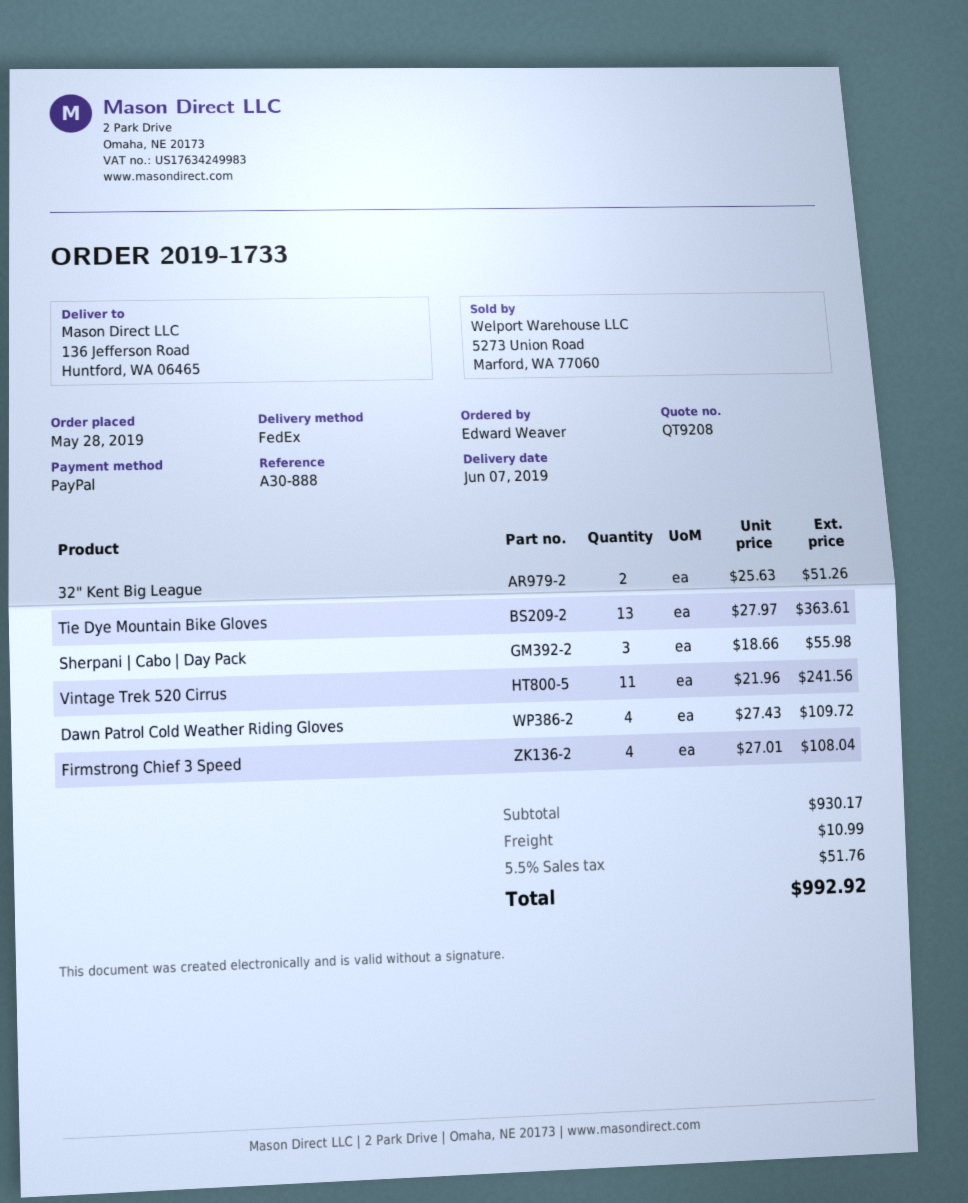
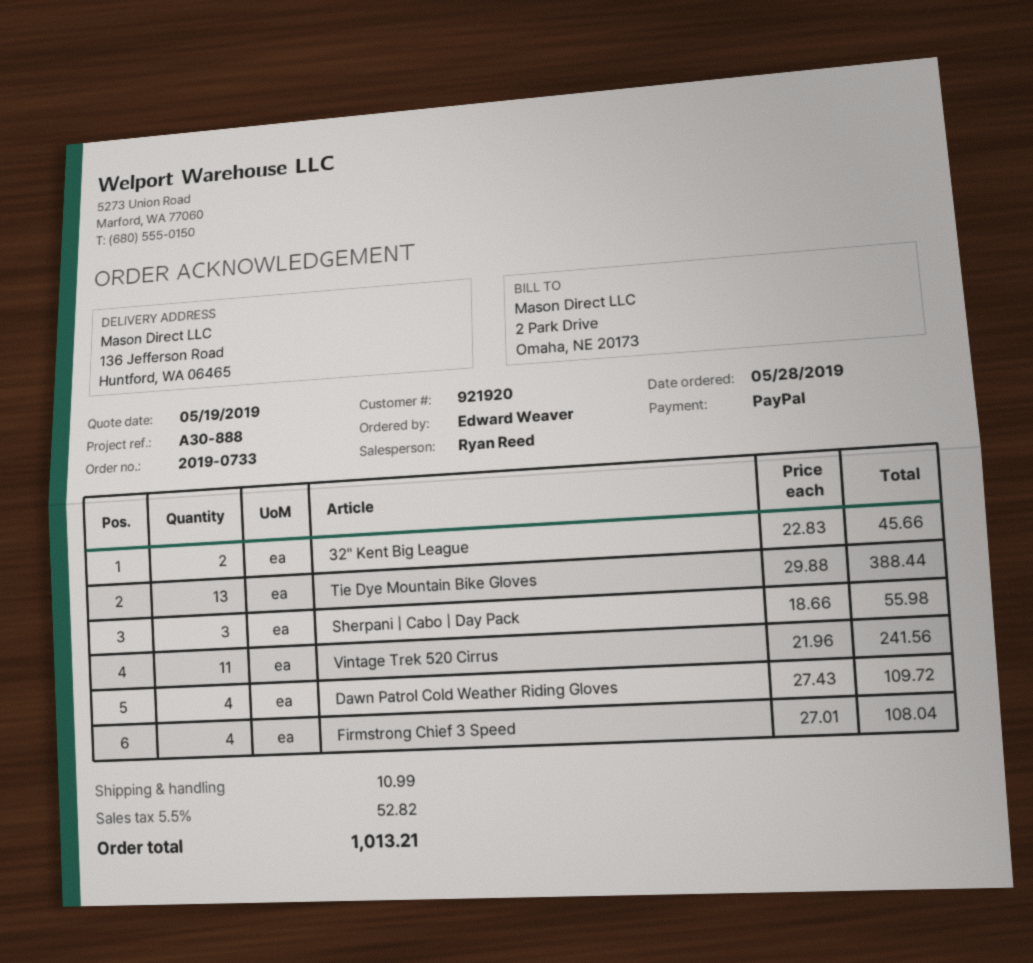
order number: 2019-1733 -> 2019-0733
32" Kent Big League: 2 x 25.63 = 51.26 -> 2 x 22.83 = 45.66
Tie Dye Mountain Bike Gloves: 13 x 27.97 = 363.61 -> 13 x 29.88 = 388.44
tax: 5.5% = 51.76 -> 5.5% = 52.82
total: 992.92 -> 1013.21

